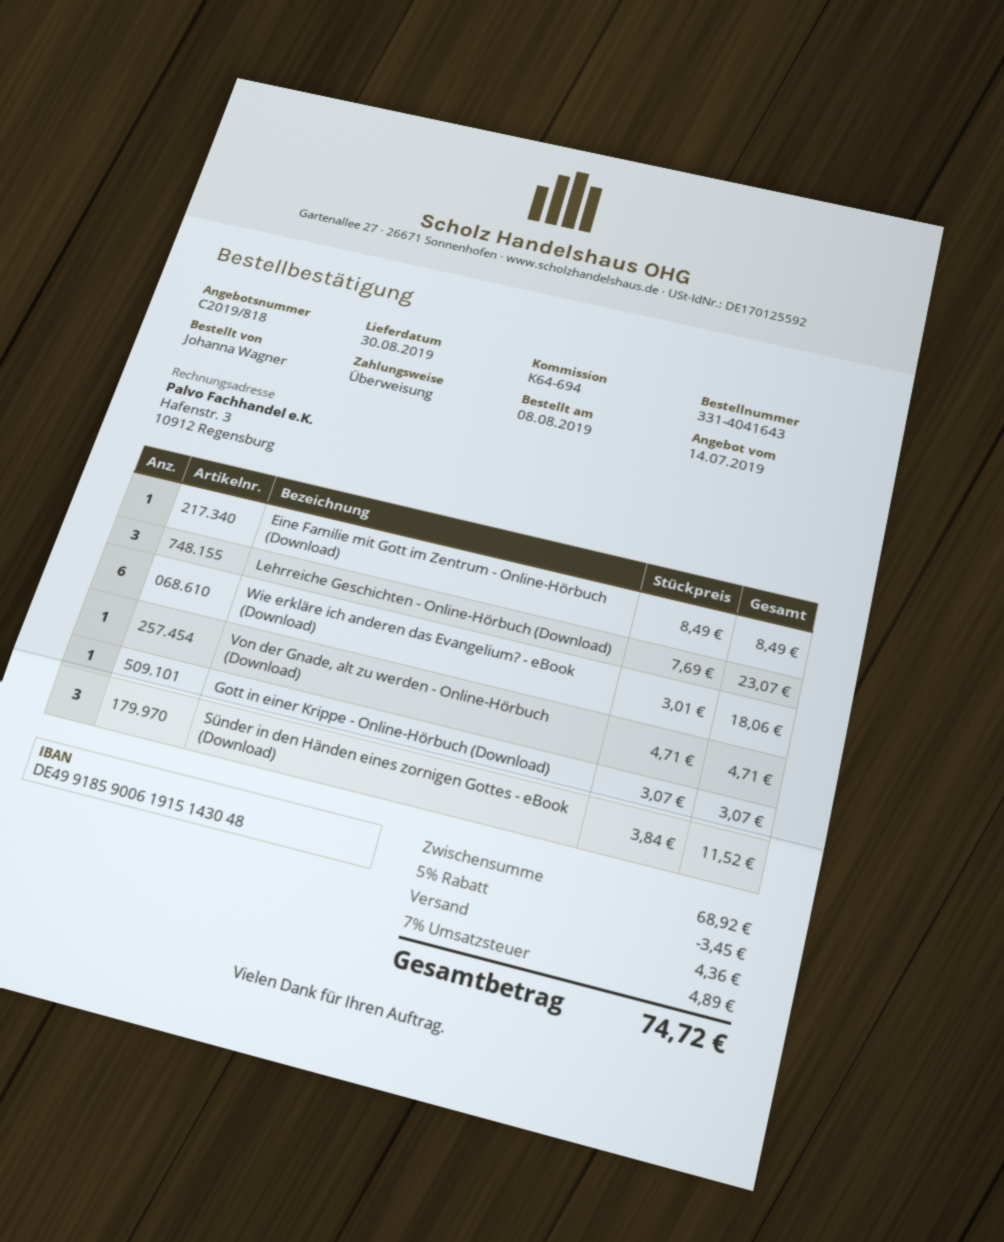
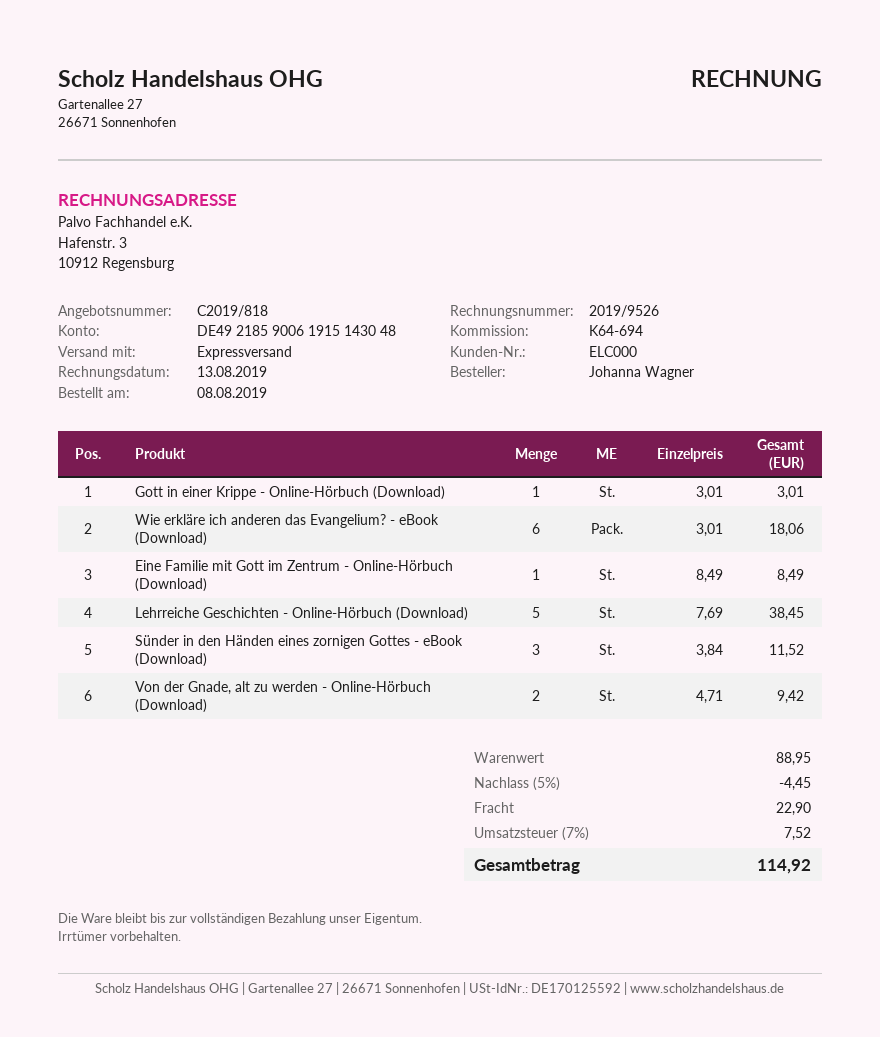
bank account: DE49918590061915143048 -> DE49218590061915143048
Lehrreiche Geschichten - Online-Hörbuch (Download): 3 x 7.69 = 23.07 -> 5 x 7.69 = 38.45
Von der Gnade, alt zu werden - Online-Hörbuch (Download): 1 x 4.71 = 4.71 -> 2 x 4.71 = 9.42
Gott in einer Krippe - Online-Hörbuch (Download): 1 x 3.07 = 3.07 -> 1 x 3.01 = 3.01
subtotal: 68.92 -> 88.95
discount: 5% = 3.45 -> 5% = 4.45
shipping: 4.36 -> 22.90
tax: 7% = 4.89 -> 7% = 7.52
total: 74.72 -> 114.92

